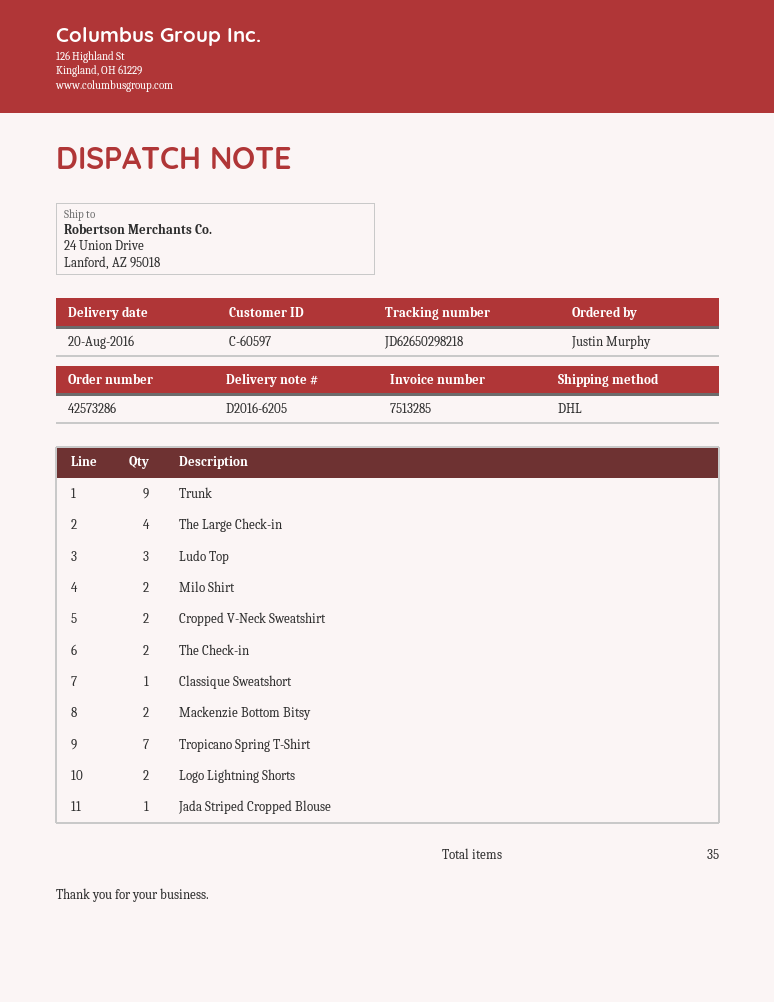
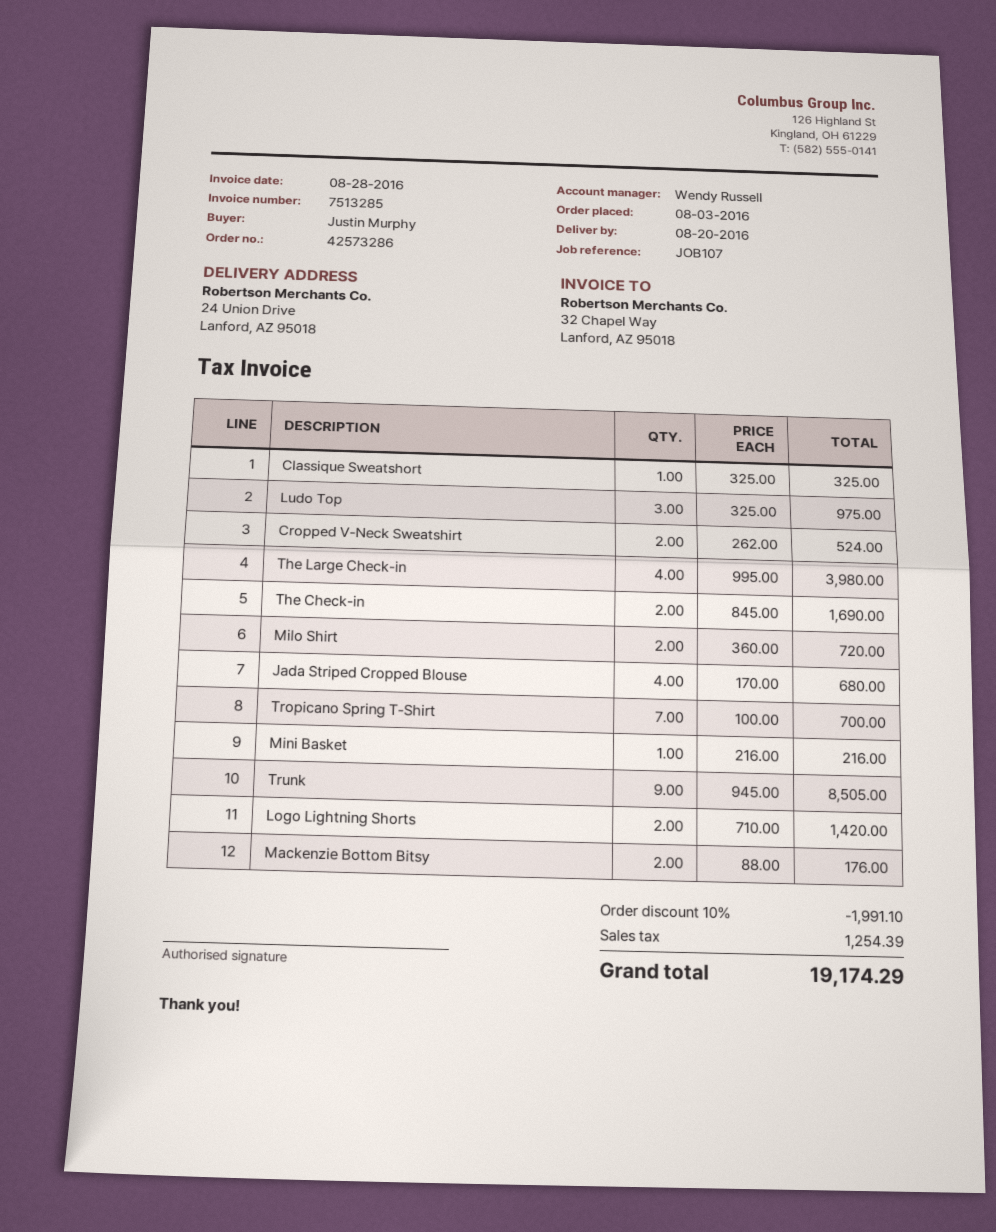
Jada Striped Cropped Blouse: 1 -> 4
Mini Basket: none -> 1

